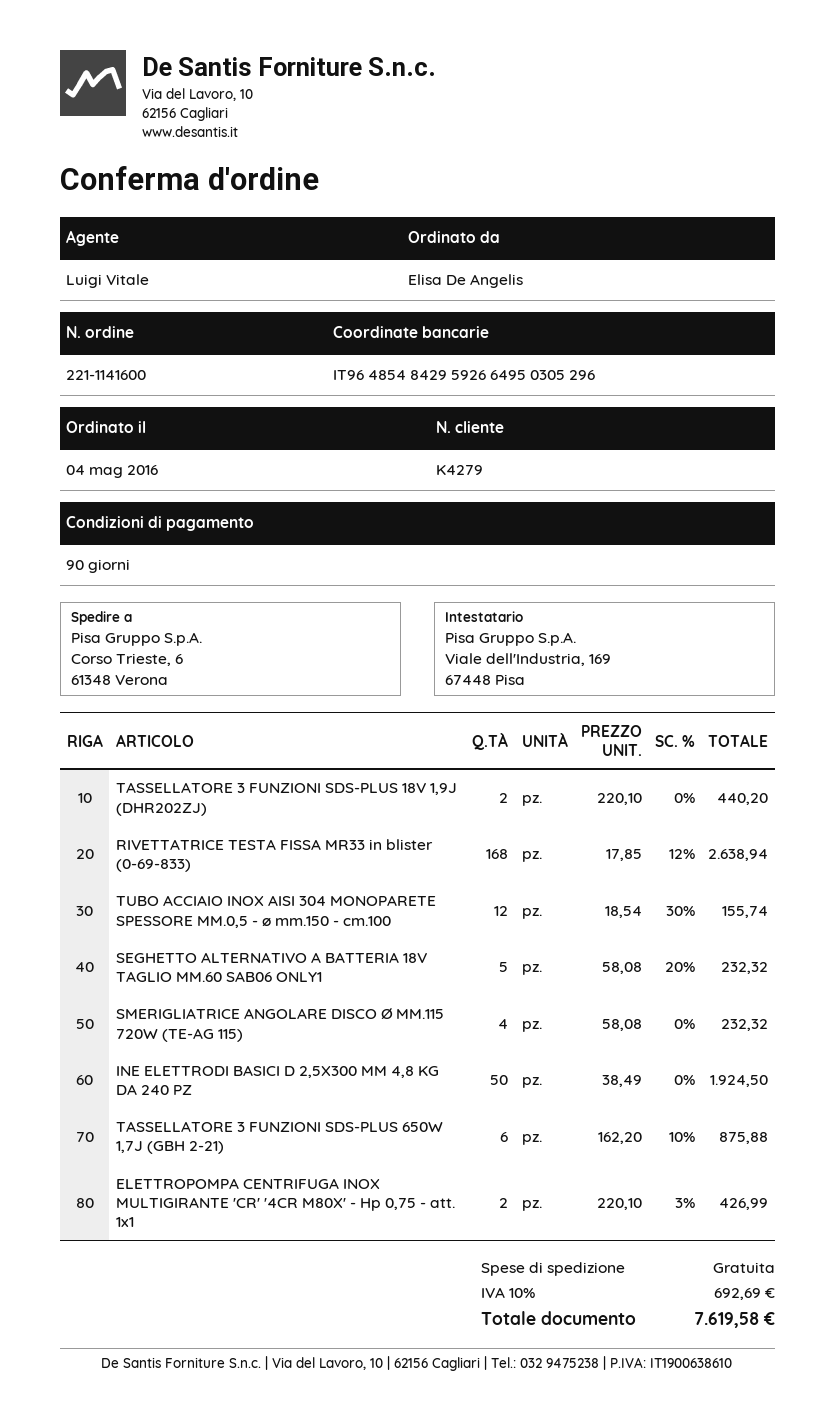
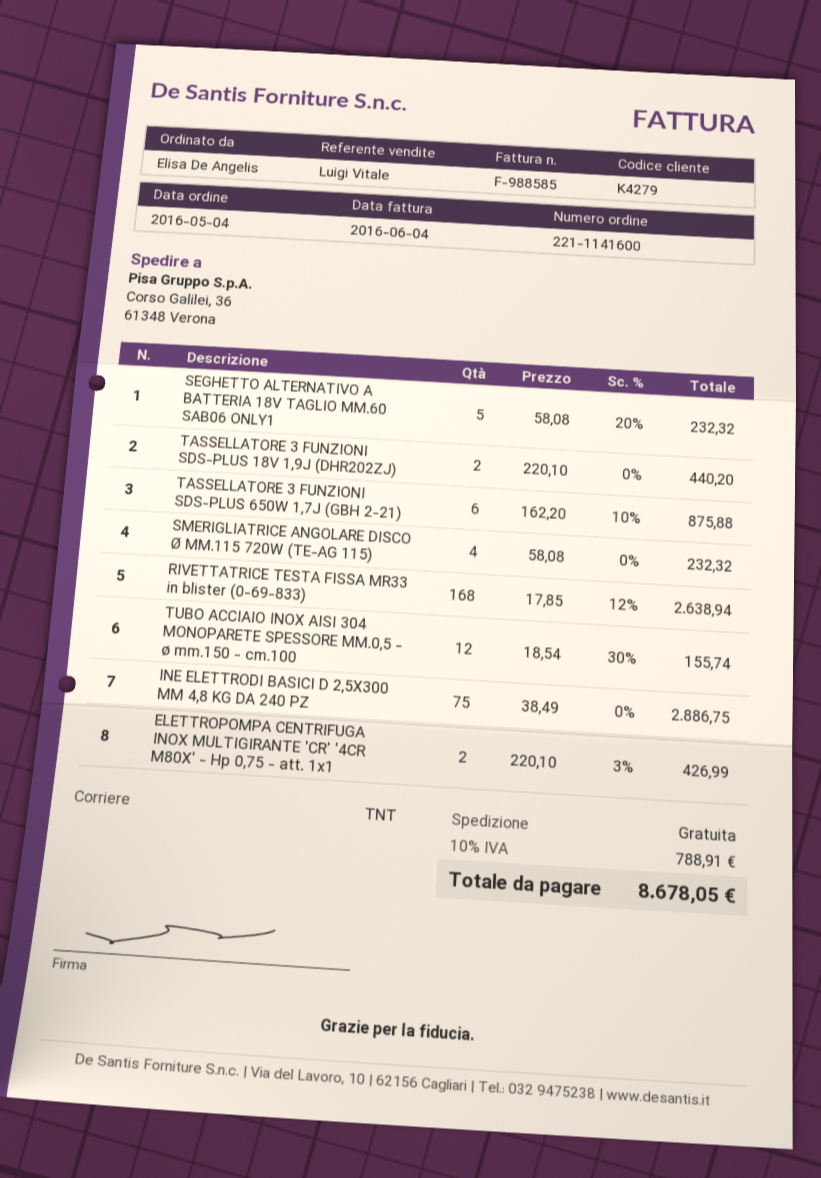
ship to: Corso Trieste, 6, 61348 Verona -> Corso Galilei, 36, 61348 Verona
INE ELETTRODI BASICI D 2,5X300 MM 4,8 KG DA 240 PZ: 50 x 38.49 = 1924.50 -> 75 x 38.49 = 2886.75
tax: 10% = 692.69 -> 10% = 788.91
total: 7619.58 -> 8678.05

